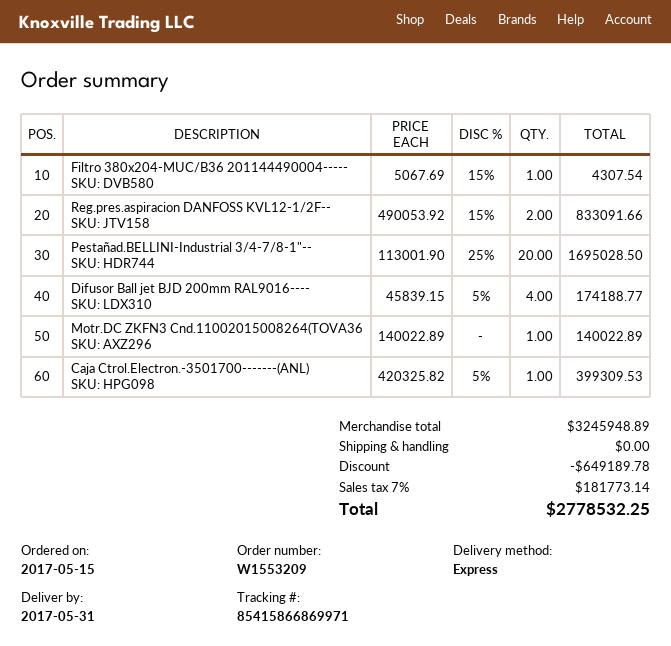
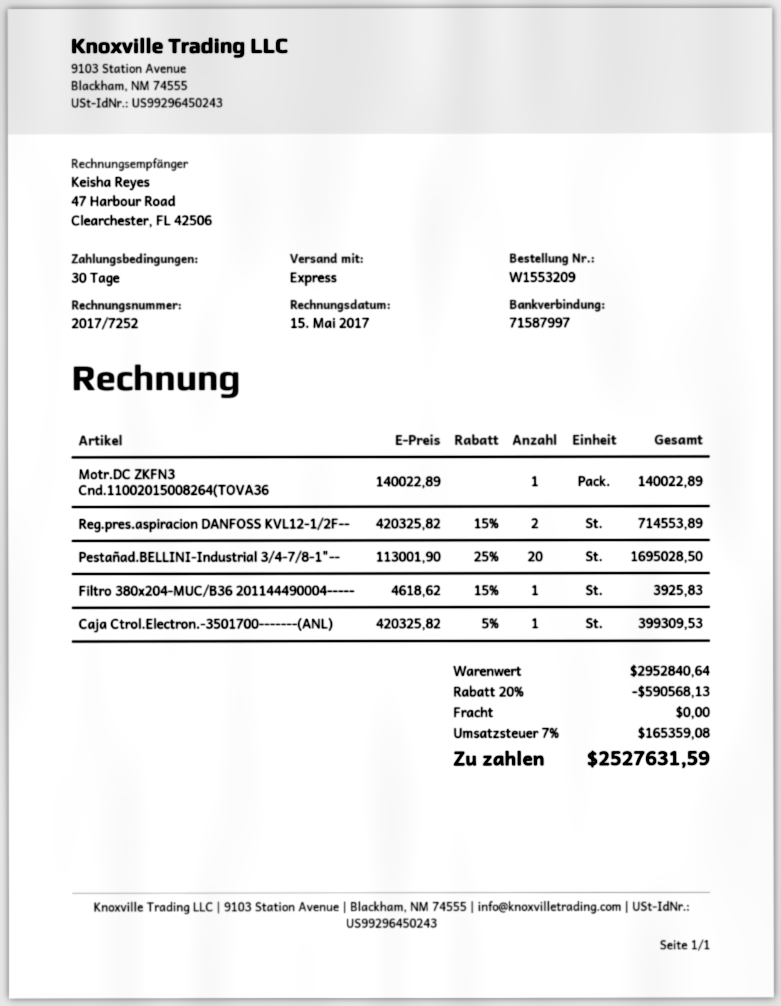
Filtro 380x204-MUC/B36 201144490004-----: 1 x 5067.69 - 15% = 4307.54 -> 1 x 4618.62 - 15% = 3925.83
Reg.pres.aspiracion DANFOSS KVL12-1/2F--: 2 x 490053.92 - 15% = 833091.66 -> 2 x 420325.82 - 15% = 714553.89
Difusor Ball jet BJD 200mm RAL9016----: 4 x 45839.15 - 5% = 174188.77 -> none
subtotal: 3245948.89 -> 2952840.64
discount: 649189.78 -> 590568.13
tax: 7% = 181773.14 -> 7% = 165359.08
total: 2778532.25 -> 2527631.59

